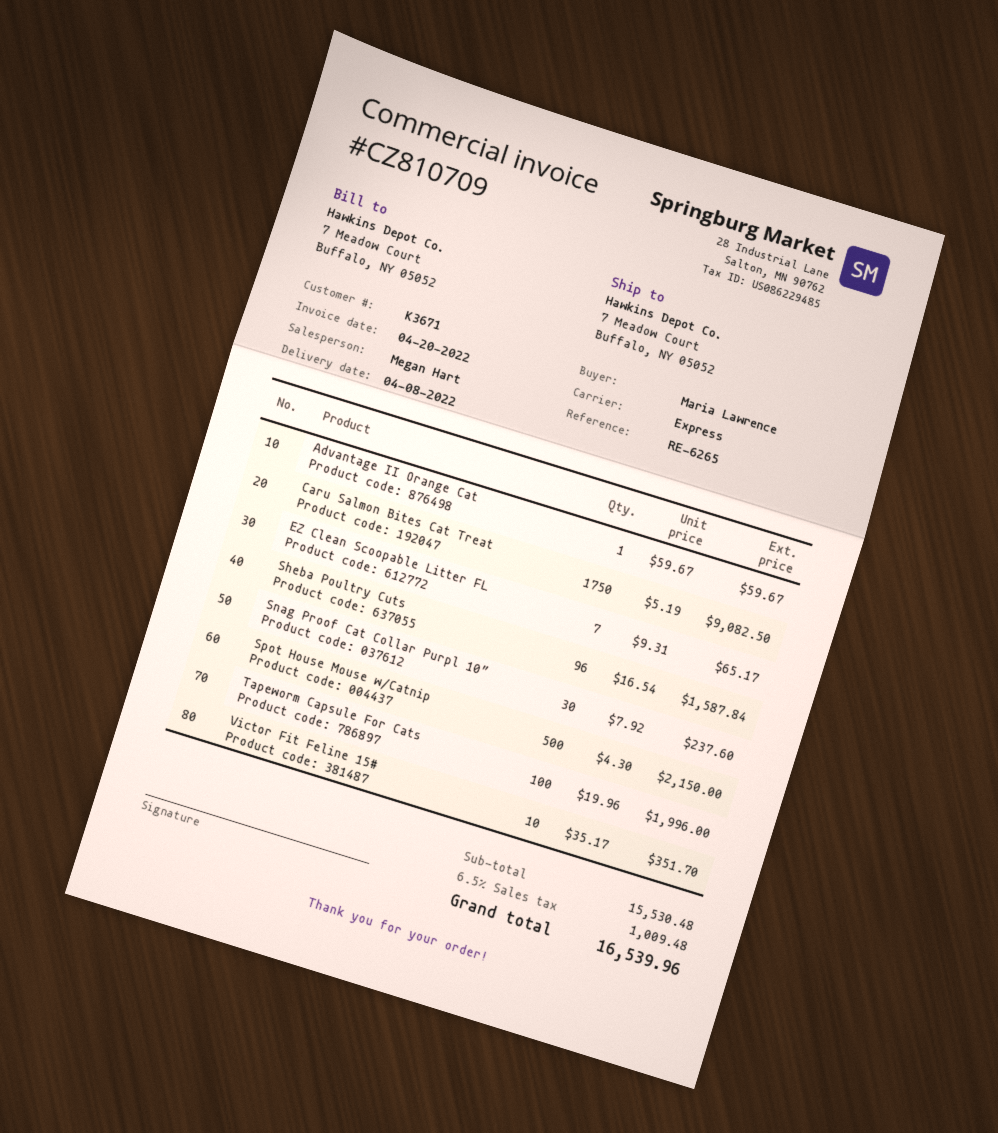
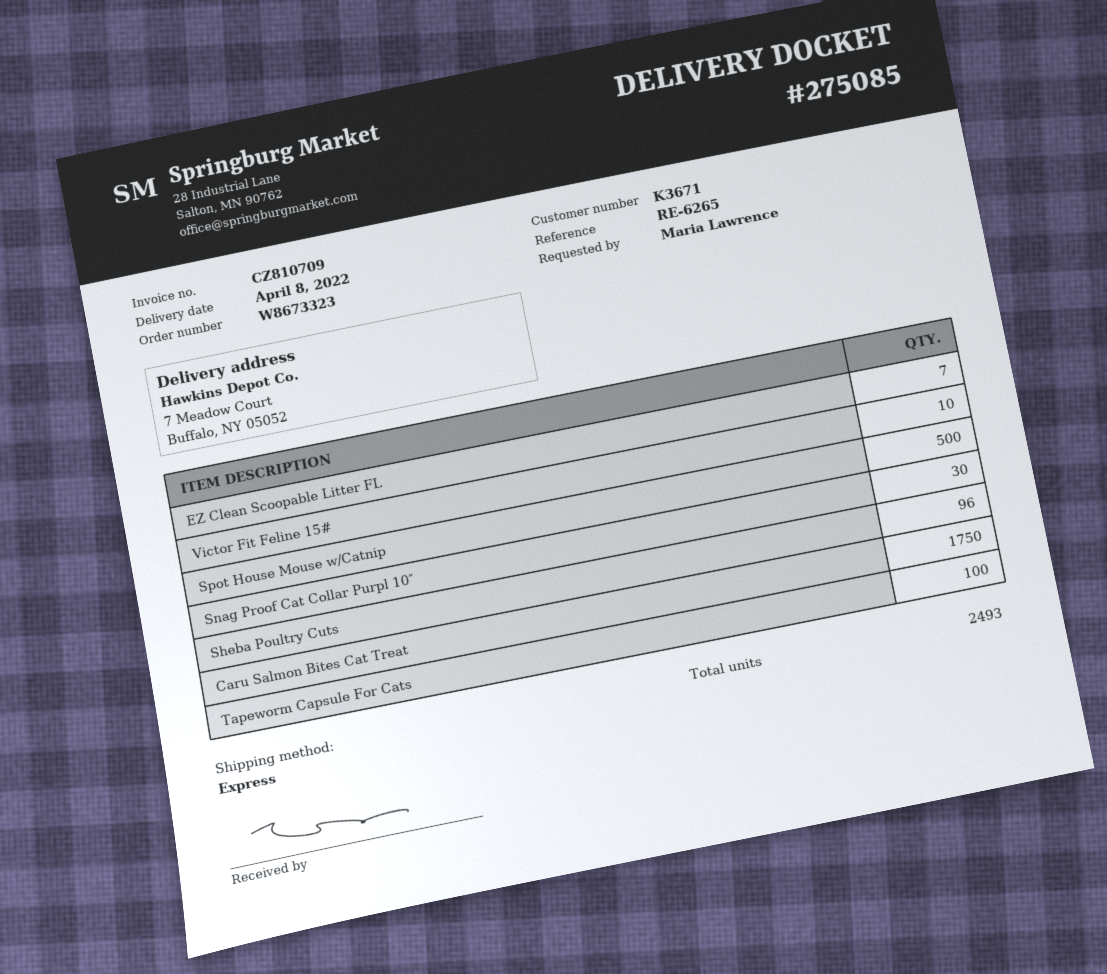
Advantage II Orange Cat: 1 -> none

